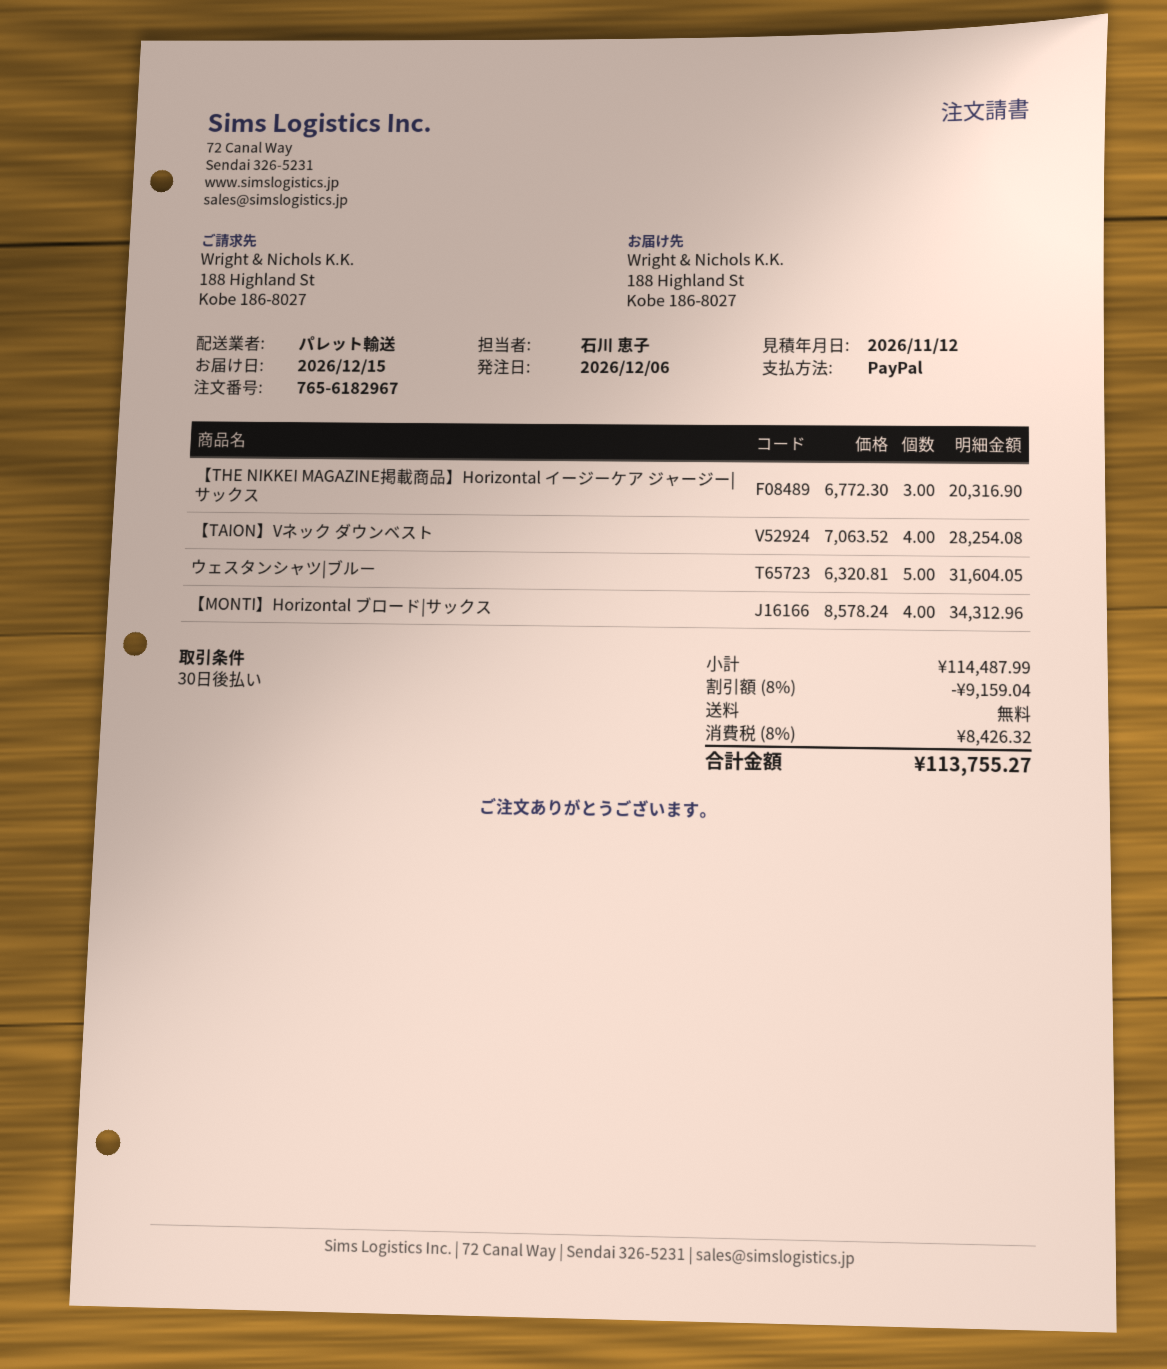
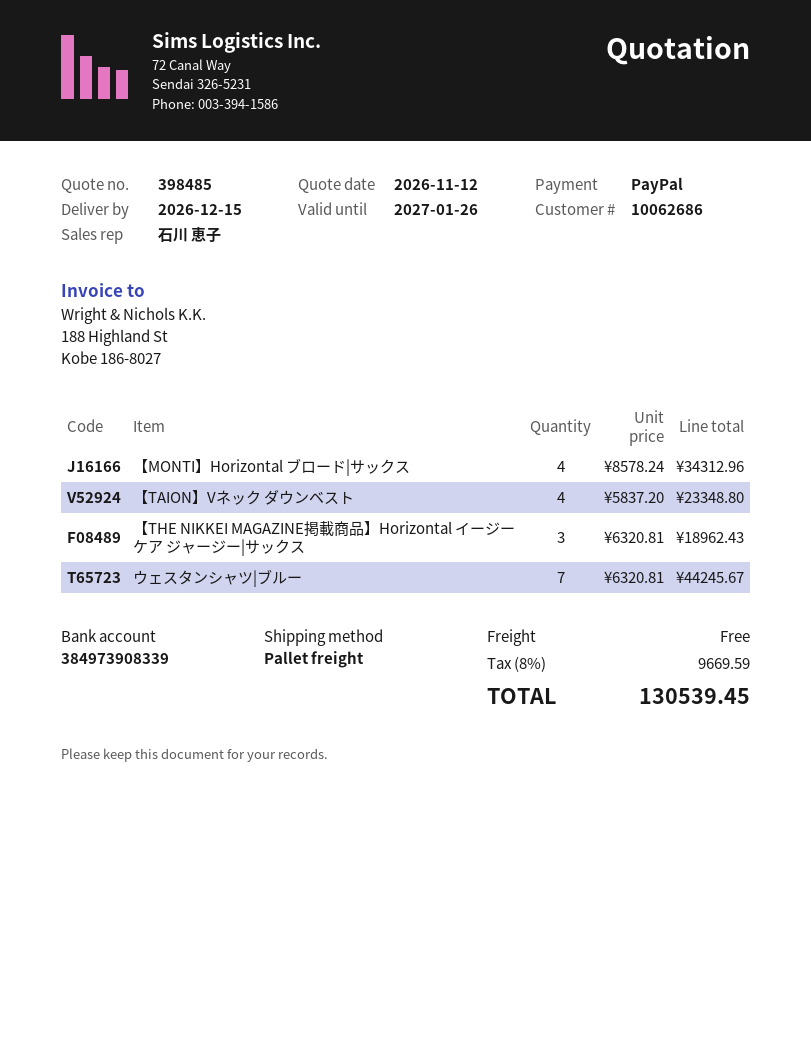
【THE NIKKEI MAGAZINE掲載商品】Horizontal イージーケア ジャージー|サックス: 3 x 6772.30 = 20316.90 -> 3 x 6320.81 = 18962.43
【TAION】Vネック ダウンベスト: 4 x 7063.52 = 28254.08 -> 4 x 5837.20 = 23348.80
ウェスタンシャツ|ブルー: 5 x 6320.81 = 31604.05 -> 7 x 6320.81 = 44245.67
discount: 8% = 9159.04 -> none
tax: 8% = 8426.32 -> 8% = 9669.59
total: 113755.27 -> 130539.45

